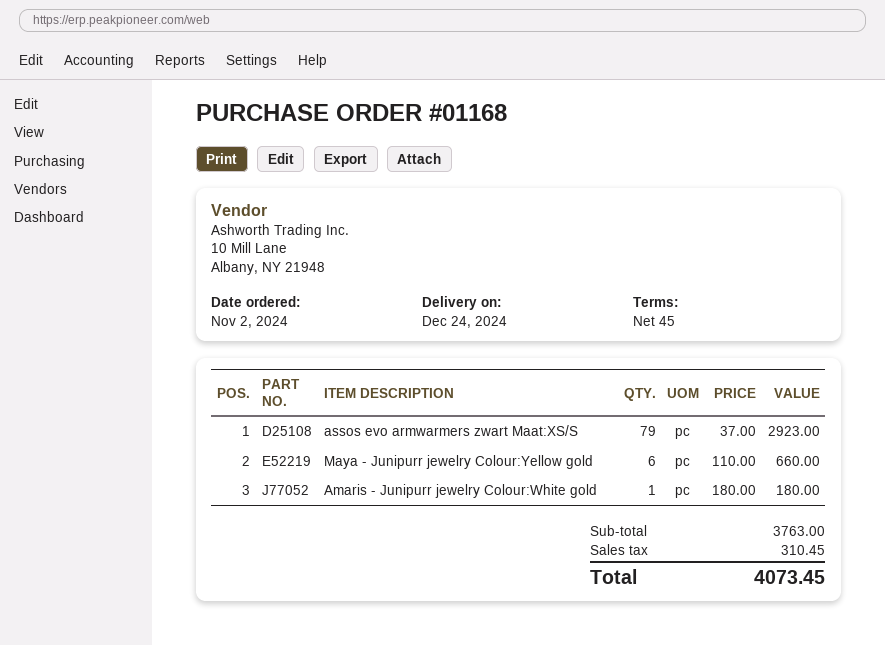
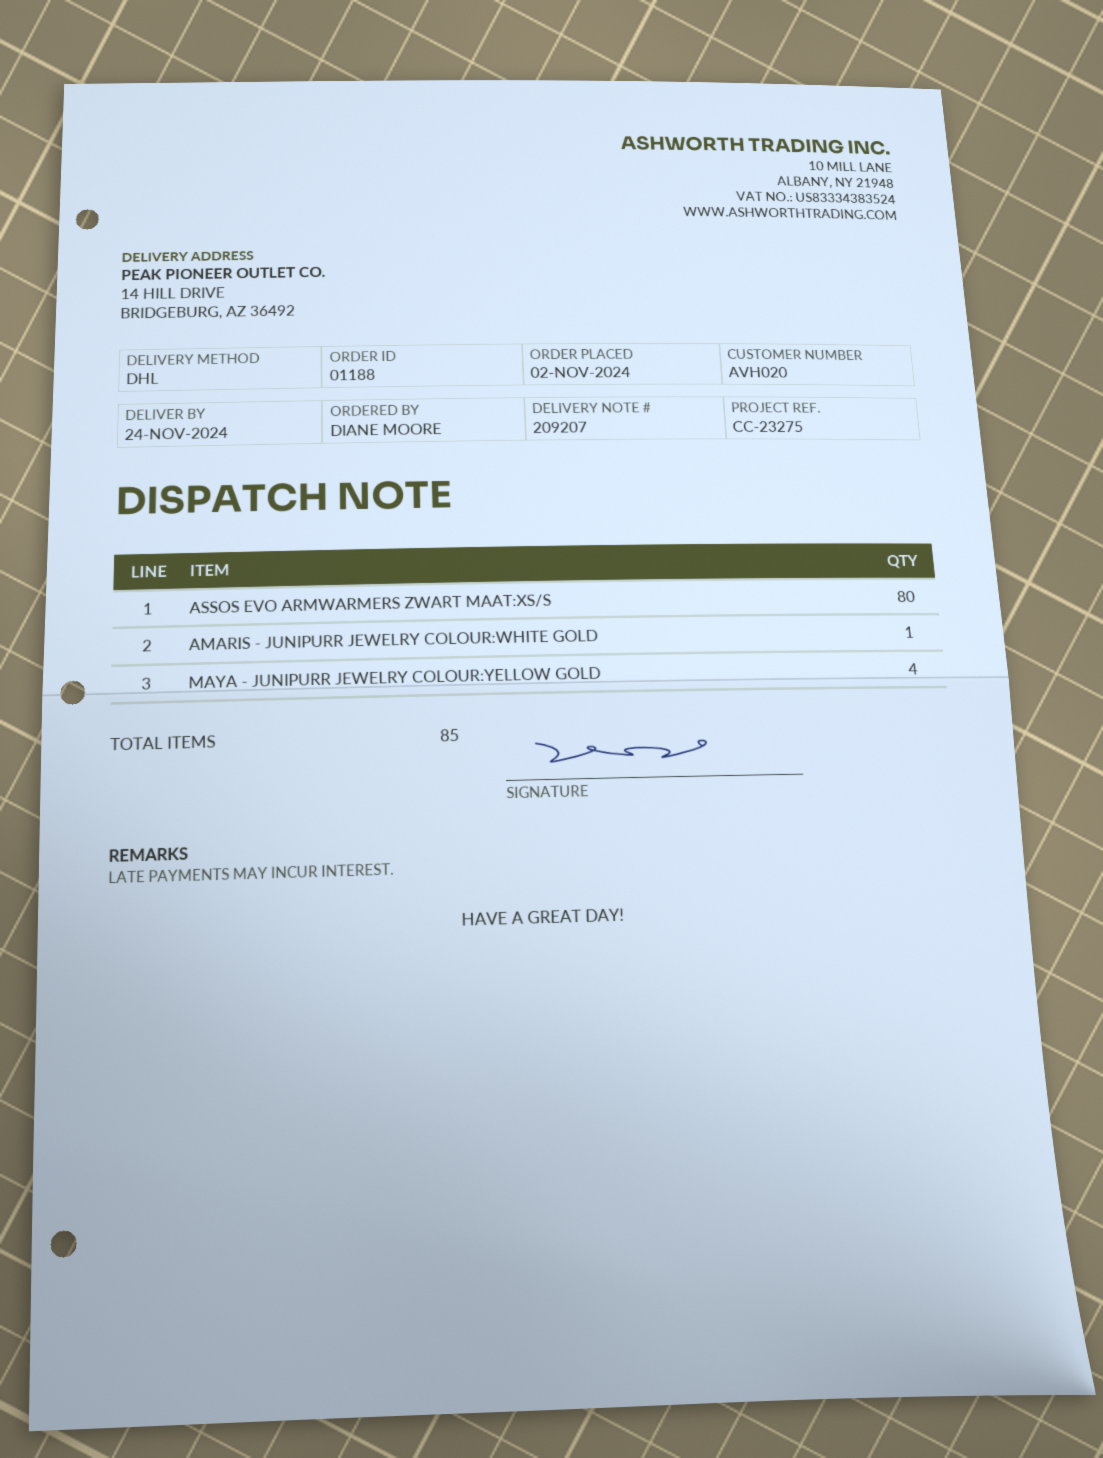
order number: 01168 -> 01188
delivery date: 2024-12-24 -> 2024-11-24
assos evo armwarmers zwart Maat:XS/S: 79 -> 80
Maya - Junipurr jewelry Colour:Yellow gold: 6 -> 4

